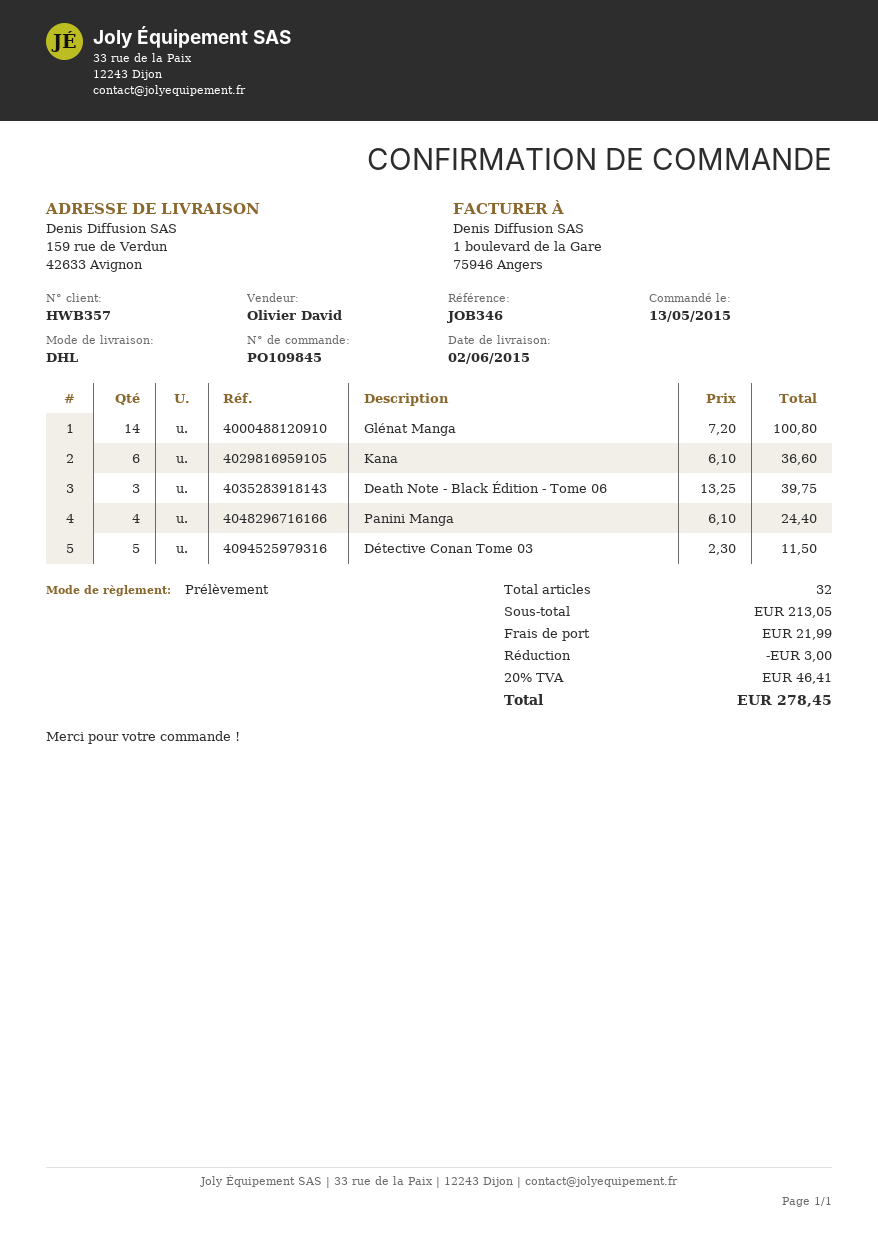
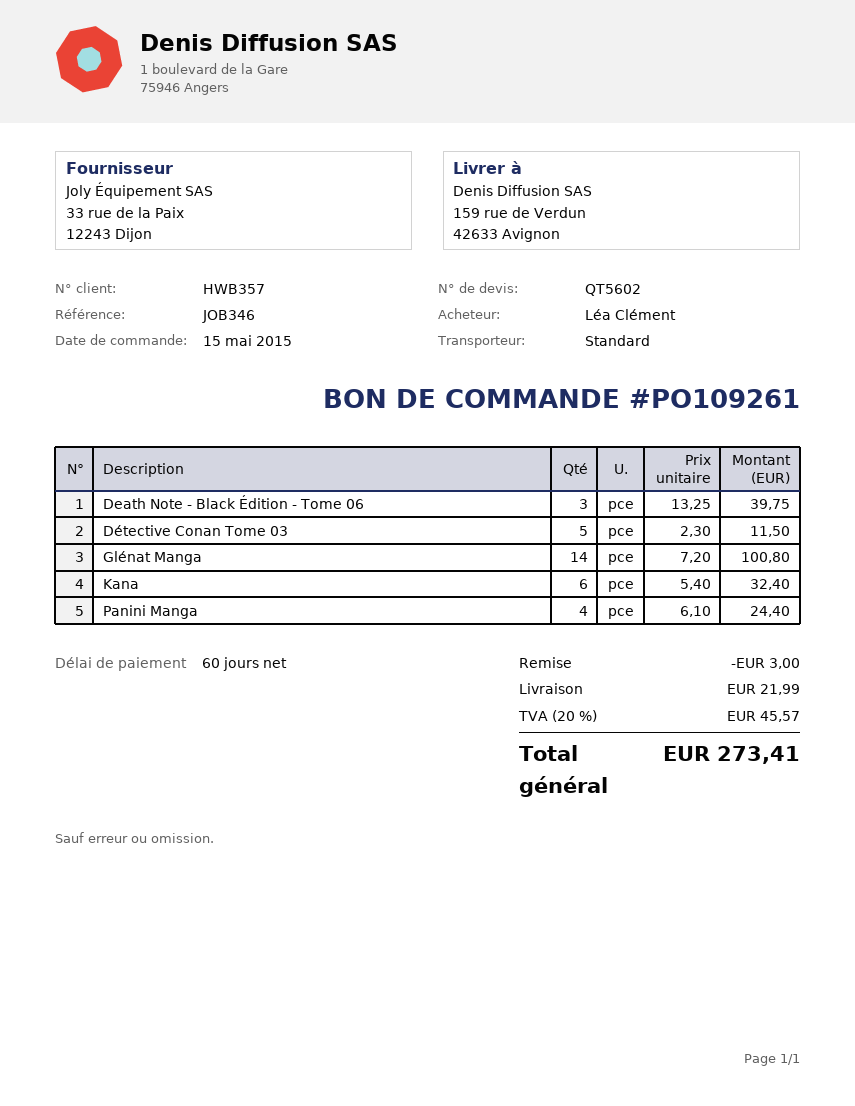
order number: PO109845 -> PO109261
order date: 2015-05-13 -> 2015-05-15
shipping method: DHL -> standard
Kana: 6 x 6.10 = 36.60 -> 6 x 5.40 = 32.40
tax: 20% = 46.41 -> 20% = 45.57
total: 278.45 -> 273.41

